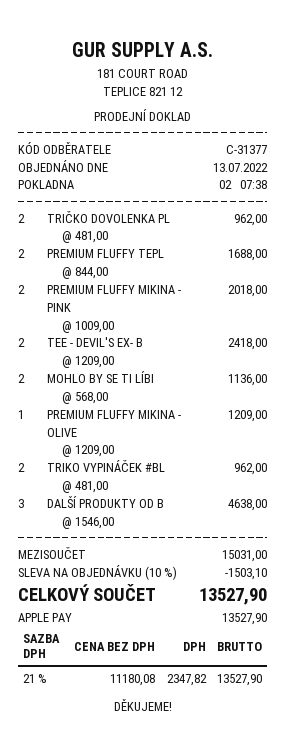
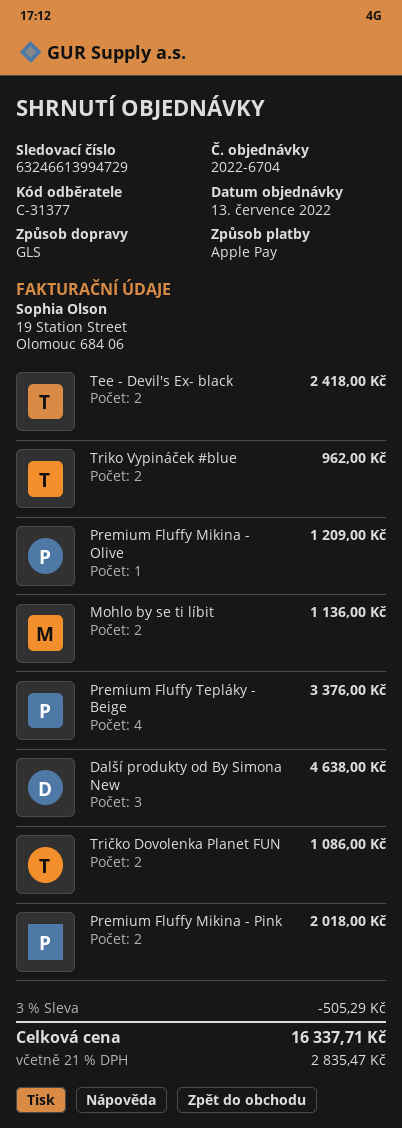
TRIČKO DOVOLENKA PL: 2 for 962.00 -> 2 for 1086.00
PREMIUM FLUFFY TEPL: 2 for 1688.00 -> 4 for 3376.00
discount: 10% = 1503.10 -> 3% = 505.29
tax: 21% = 2347.82 -> 21% = 2835.47
total: 13527.90 -> 16337.71

